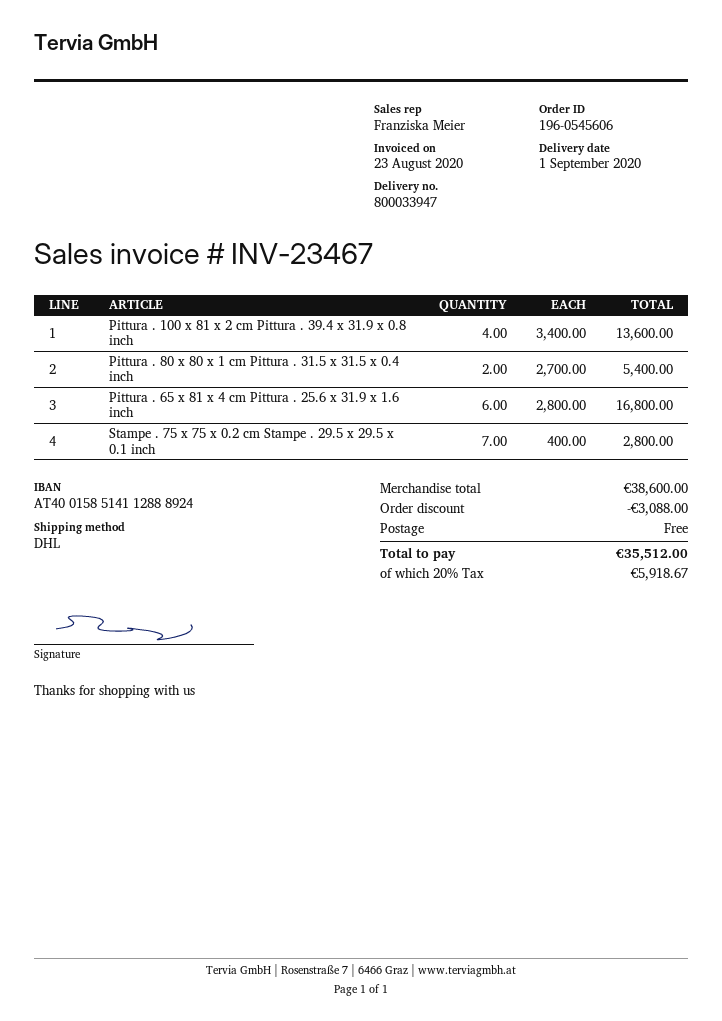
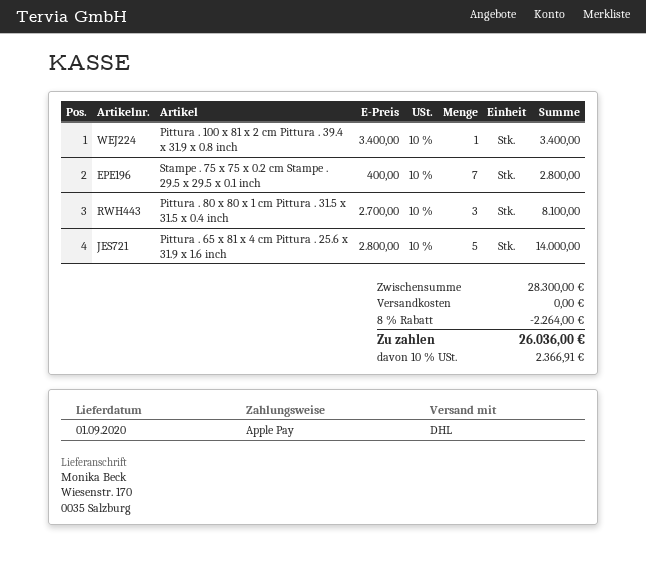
Pittura . 100 x 81 x 2 cm Pittura . 39.4 x 31.9 x 0.8 inch: 4 x 3400.00 = 13600.00 -> 1 x 3400.00 = 3400.00
Pittura . 80 x 80 x 1 cm Pittura . 31.5 x 31.5 x 0.4 inch: 2 x 2700.00 = 5400.00 -> 3 x 2700.00 = 8100.00
Pittura . 65 x 81 x 4 cm Pittura . 25.6 x 31.9 x 1.6 inch: 6 x 2800.00 = 16800.00 -> 5 x 2800.00 = 14000.00
subtotal: 38600.00 -> 28300.00
discount: 3088.00 -> 2264.00
tax: 20% = 5918.67 -> 10% = 2366.91
total: 35512.00 -> 26036.00

